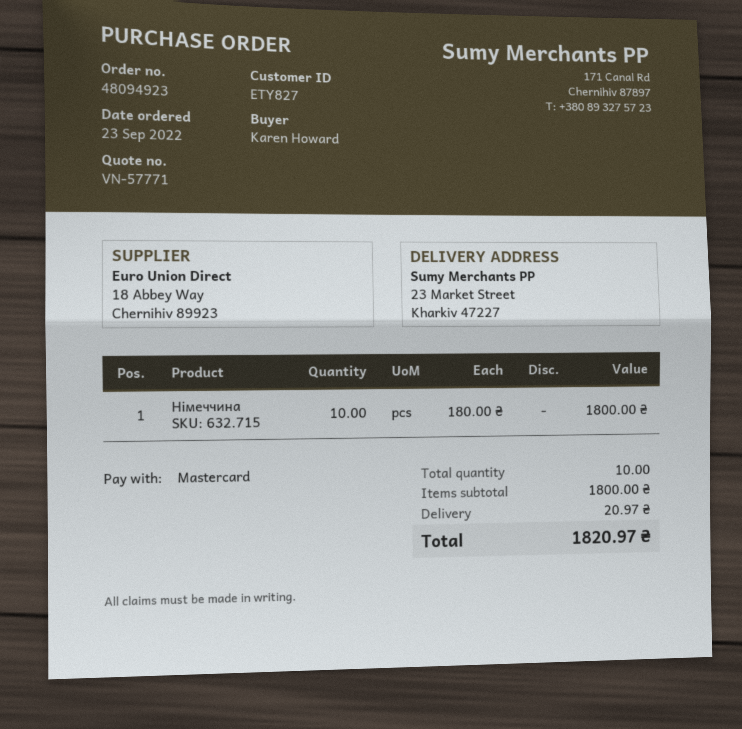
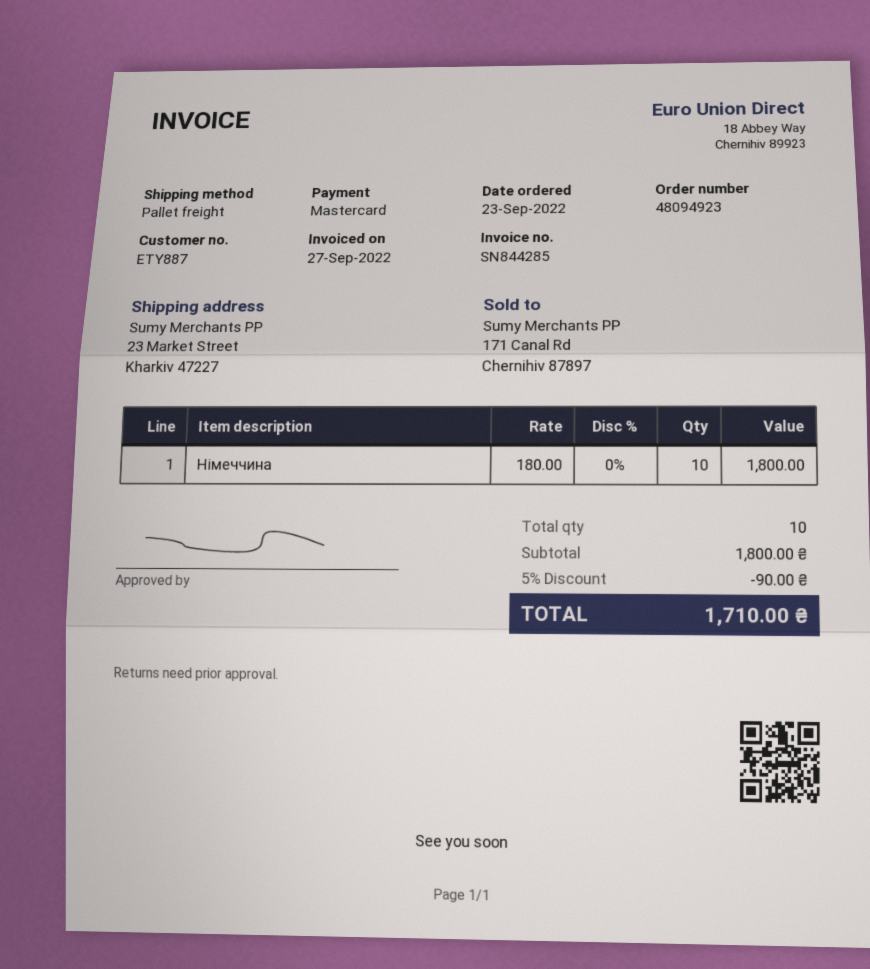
customer number: ETY827 -> ETY887
discount: none -> 5% = 90.00
shipping: 20.97 -> none
total: 1820.97 -> 1710.00

